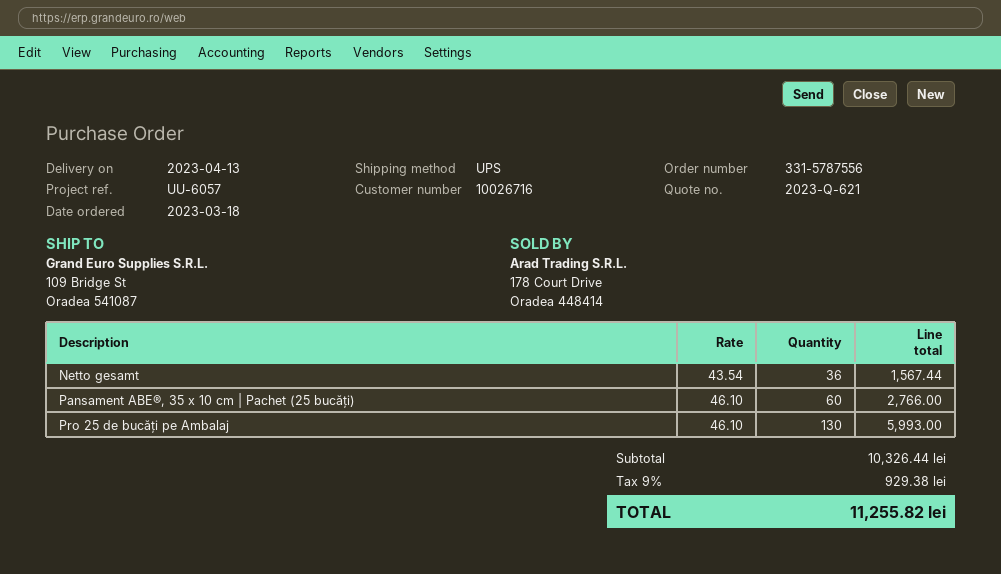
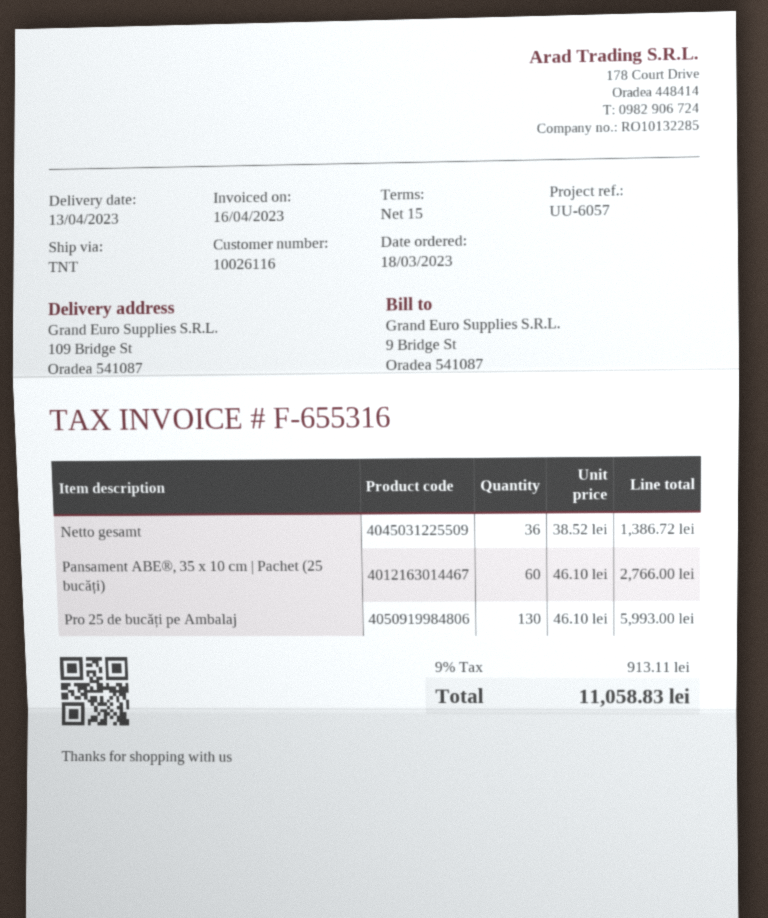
customer number: 10026716 -> 10026116
shipping method: UPS -> TNT
Netto gesamt: 36 x 43.54 = 1567.44 -> 36 x 38.52 = 1386.72
tax: 9% = 929.38 -> 9% = 913.11
total: 11255.82 -> 11058.83

